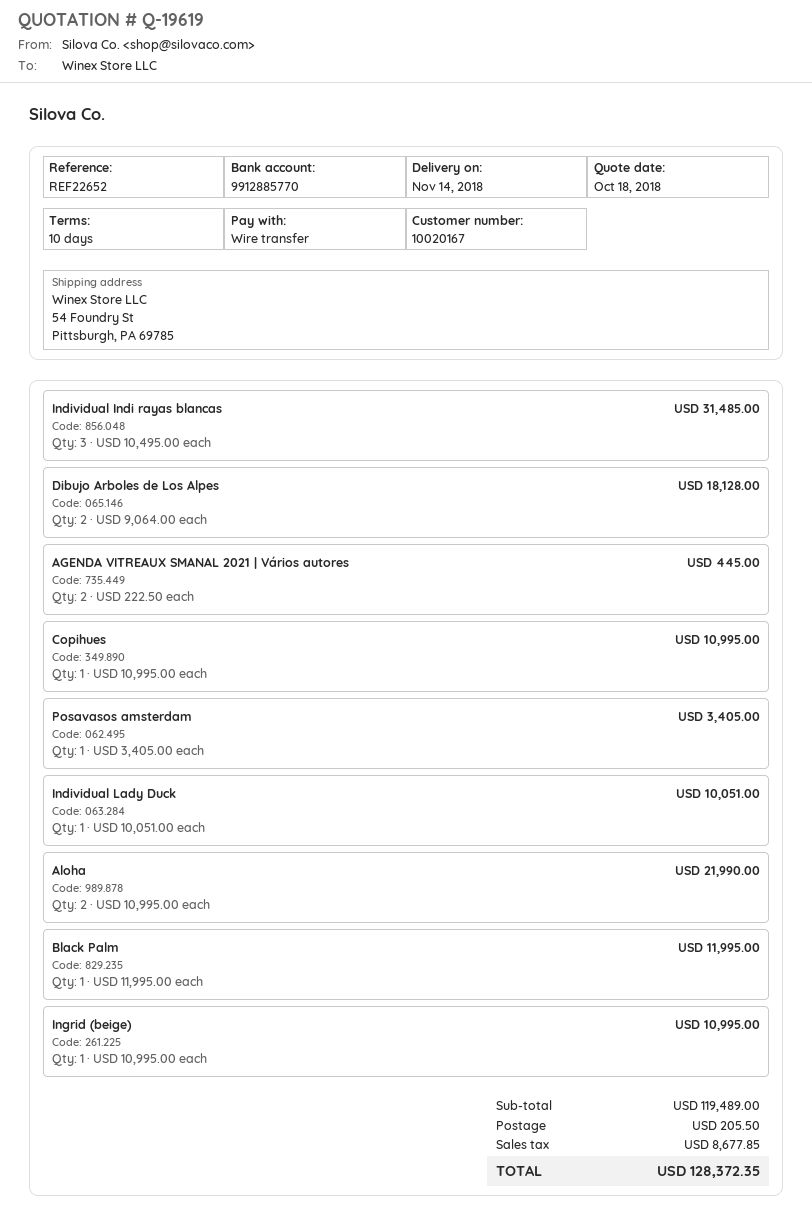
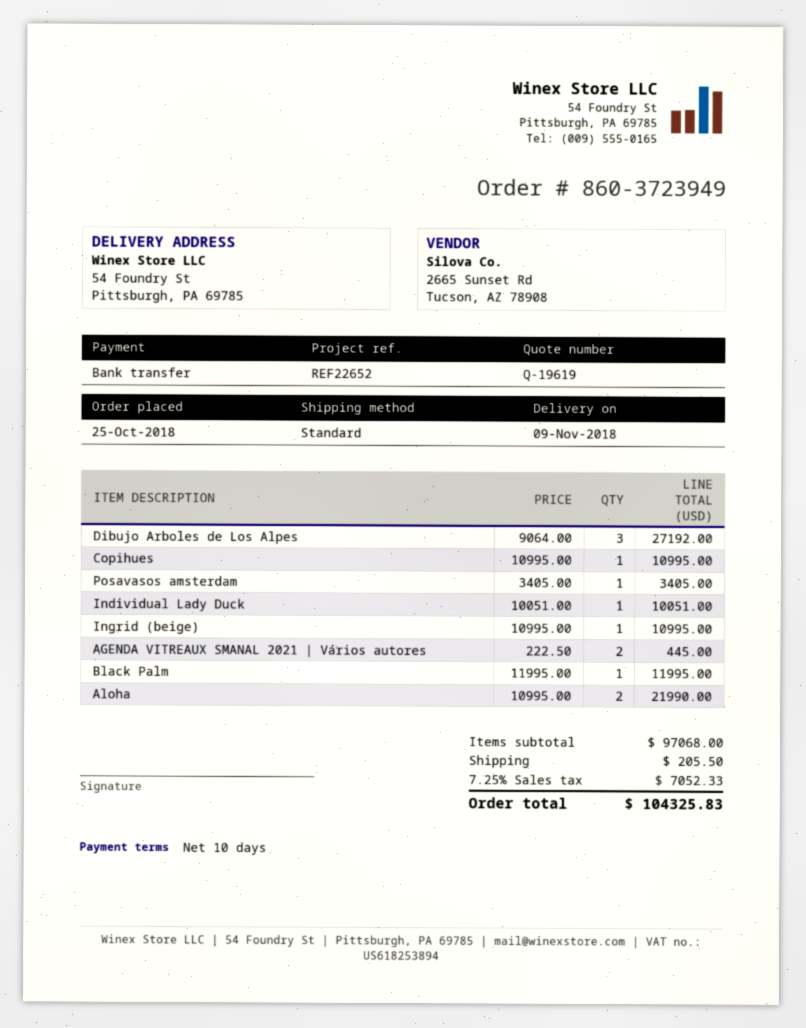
delivery date: 2018-11-14 -> 2018-11-09
Individual Indi rayas blancas: 3 x 10495.00 = 31485.00 -> none
Dibujo Arboles de Los Alpes: 2 x 9064.00 = 18128.00 -> 3 x 9064.00 = 27192.00
subtotal: 119489.00 -> 97068.00
tax: 8677.85 -> 7052.33
total: 128372.35 -> 104325.83

